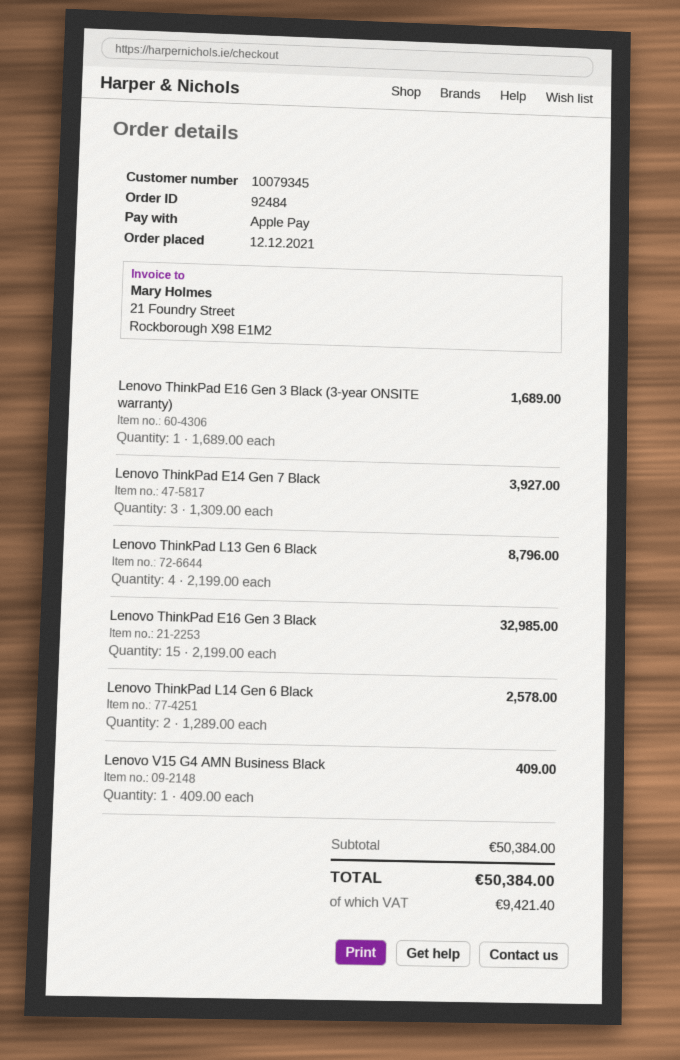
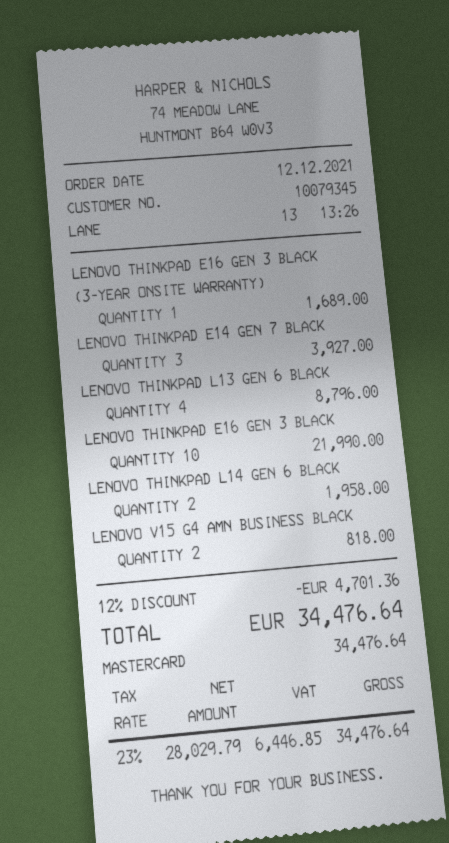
payment method: Apple Pay -> Mastercard
Lenovo ThinkPad E16 Gen 3 Black: 15 for 32985.00 -> 10 for 21990.00
Lenovo ThinkPad L14 Gen 6 Black: 2 for 2578.00 -> 2 for 1958.00
Lenovo V15 G4 AMN Business Black: 1 for 409.00 -> 2 for 818.00
discount: none -> 12% = 4701.36
tax: 9421.40 -> 6446.85
total: 50384.00 -> 34476.64

